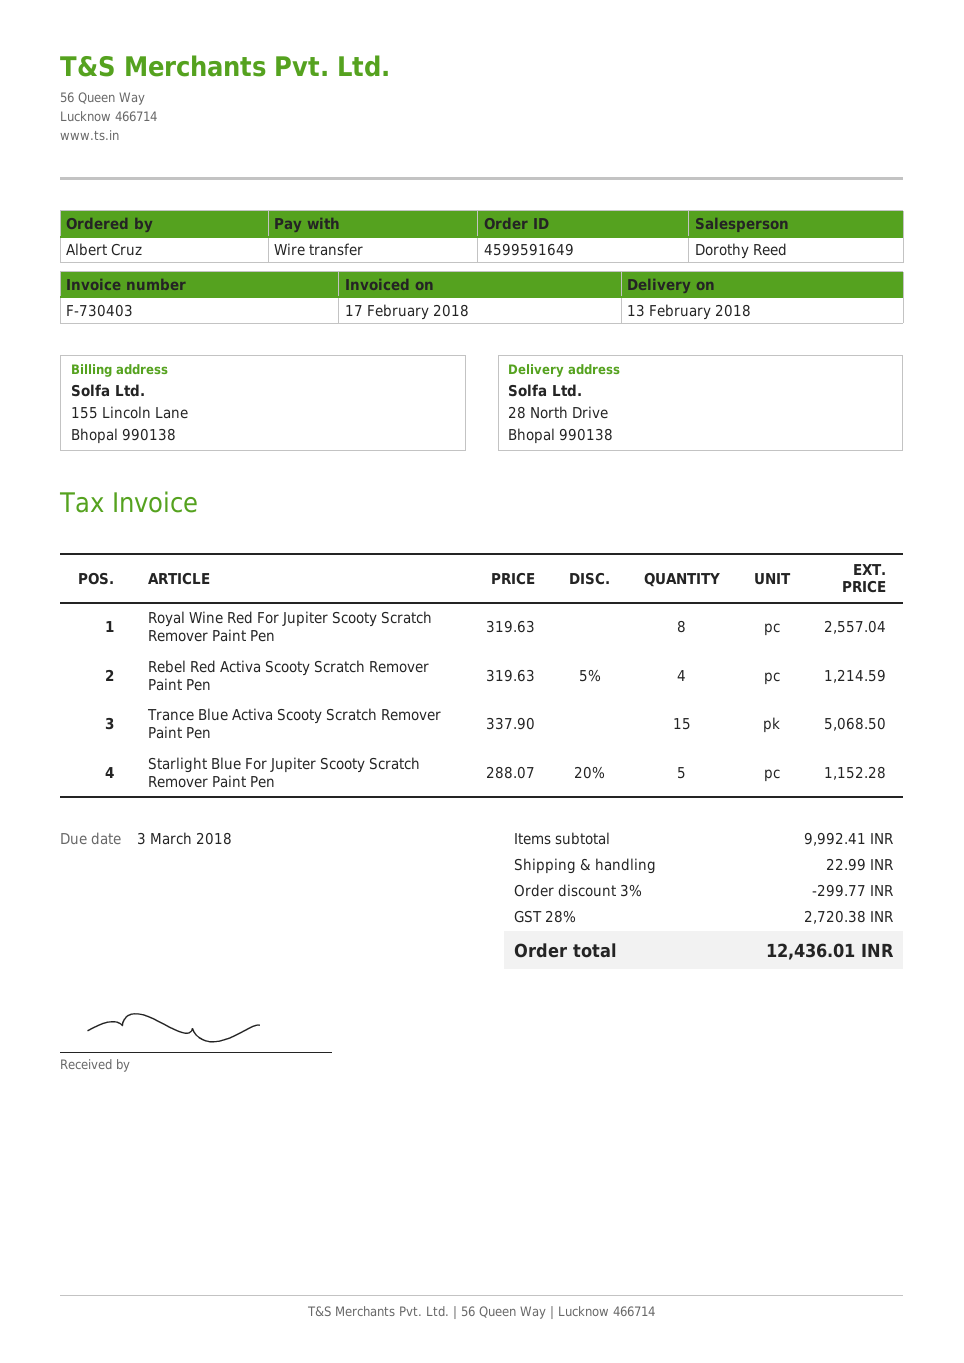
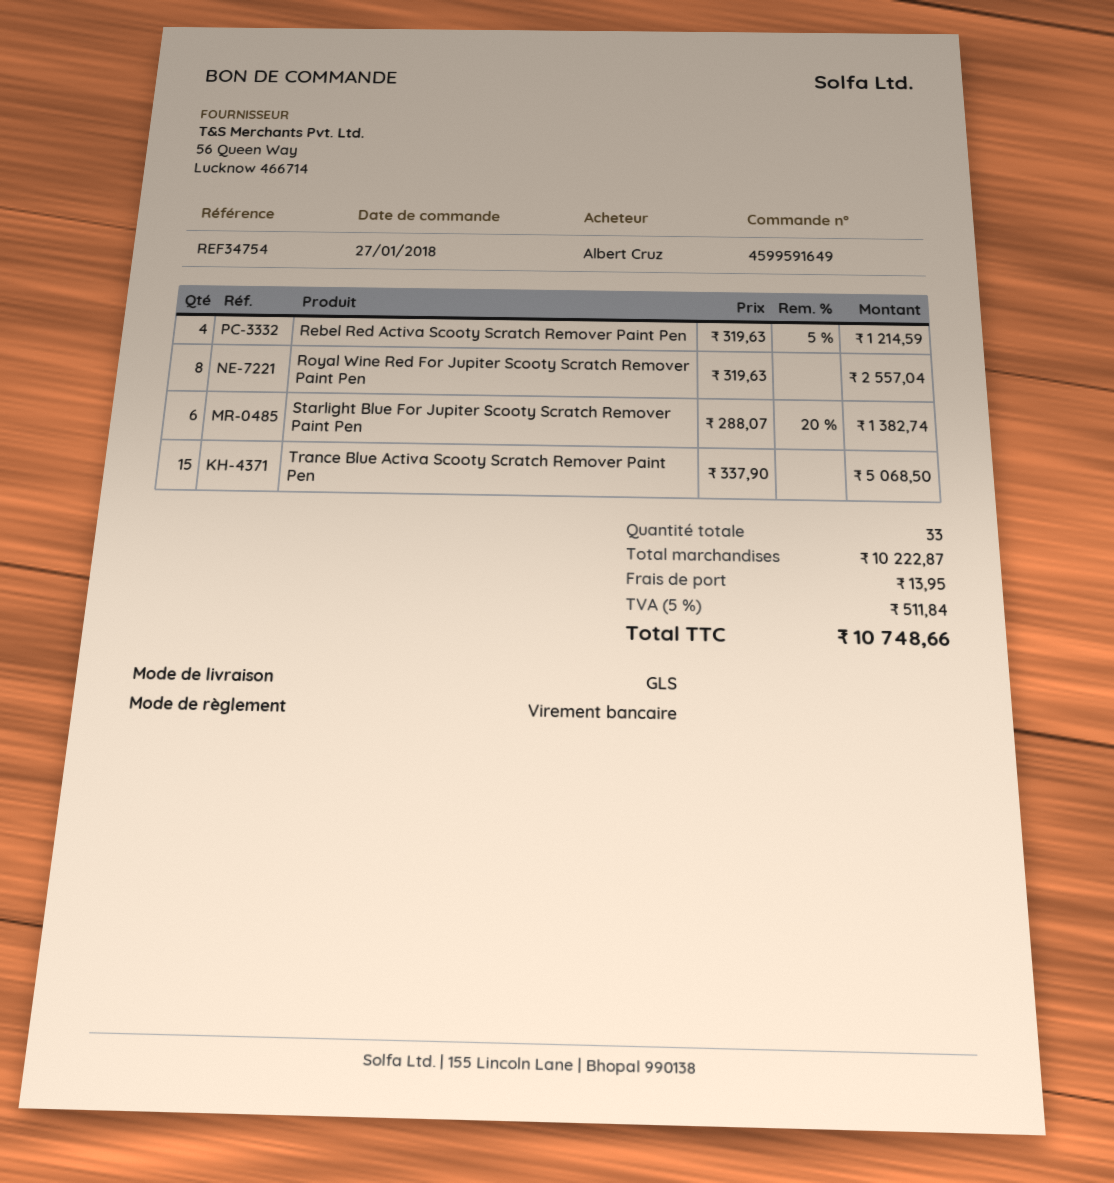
Starlight Blue For Jupiter Scooty Scratch Remover Paint Pen: 5 x 288.07 - 20% = 1152.28 -> 6 x 288.07 - 20% = 1382.74
subtotal: 9992.41 -> 10222.87
discount: 3% = 299.77 -> none
shipping: 22.99 -> 13.95
tax: 28% = 2720.38 -> 5% = 511.84
total: 12436.01 -> 10748.66

